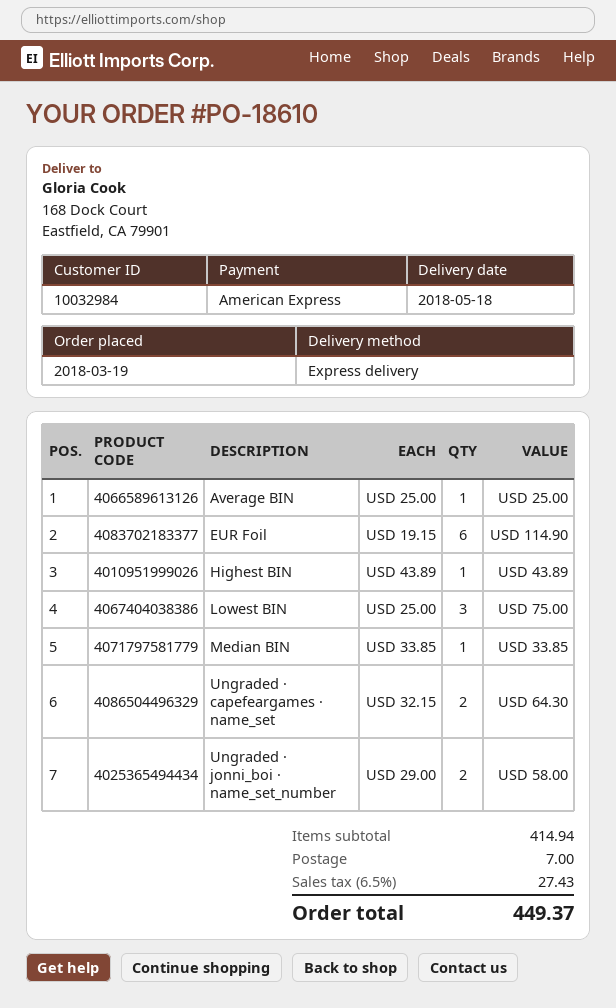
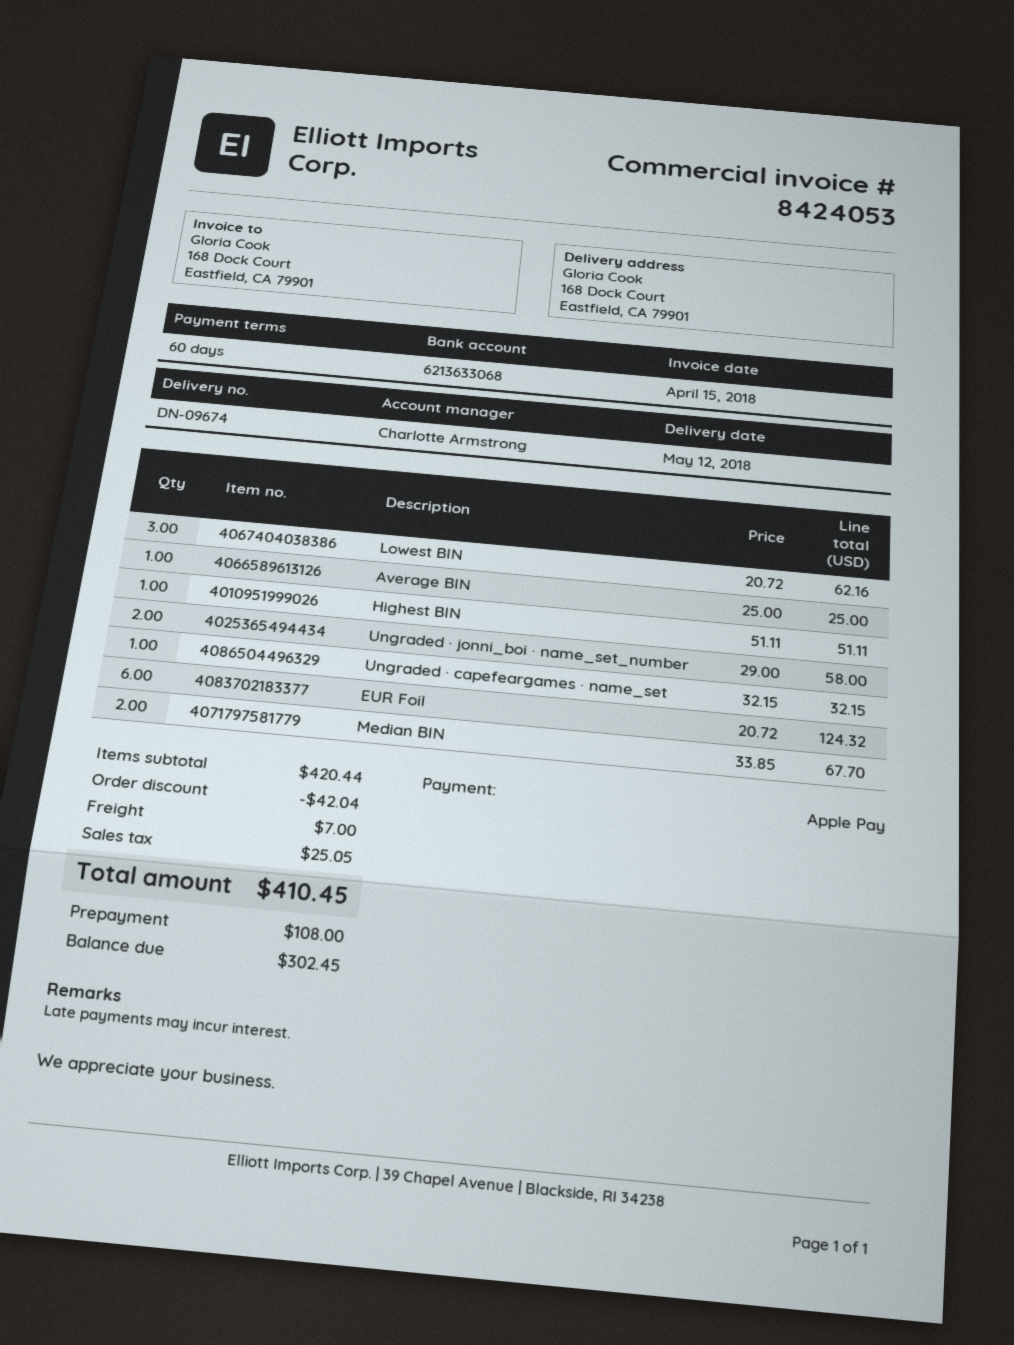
delivery date: 2018-05-18 -> 2018-05-12
payment method: American Express -> Apple Pay
EUR Foil: 6 x 19.15 = 114.90 -> 6 x 20.72 = 124.32
Highest BIN: 1 x 43.89 = 43.89 -> 1 x 51.11 = 51.11
Lowest BIN: 3 x 25.00 = 75.00 -> 3 x 20.72 = 62.16
Median BIN: 1 x 33.85 = 33.85 -> 2 x 33.85 = 67.70
Ungraded · capefeargames · name_set: 2 x 32.15 = 64.30 -> 1 x 32.15 = 32.15
subtotal: 414.94 -> 420.44
discount: none -> 42.04
tax: 27.43 -> 25.05
total: 449.37 -> 410.45

